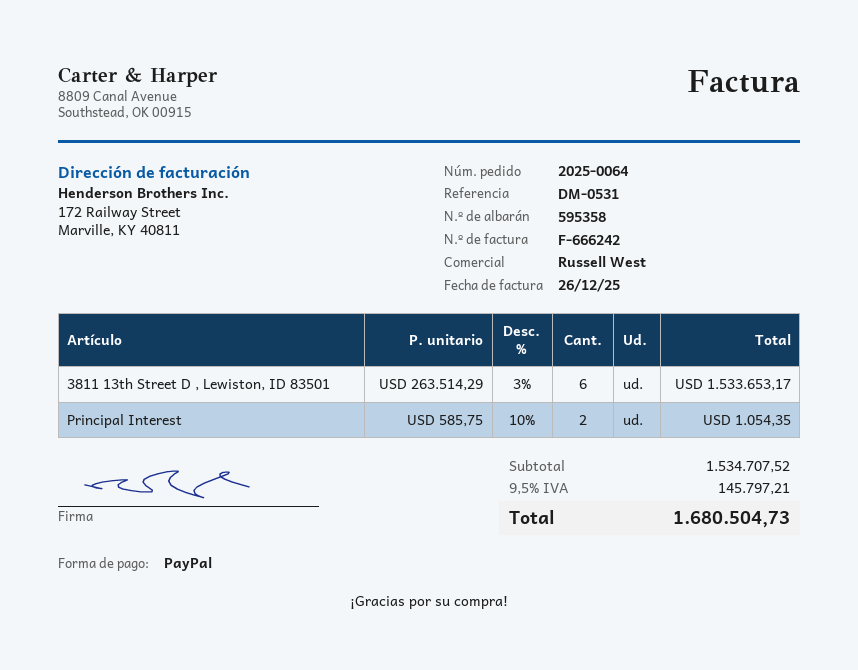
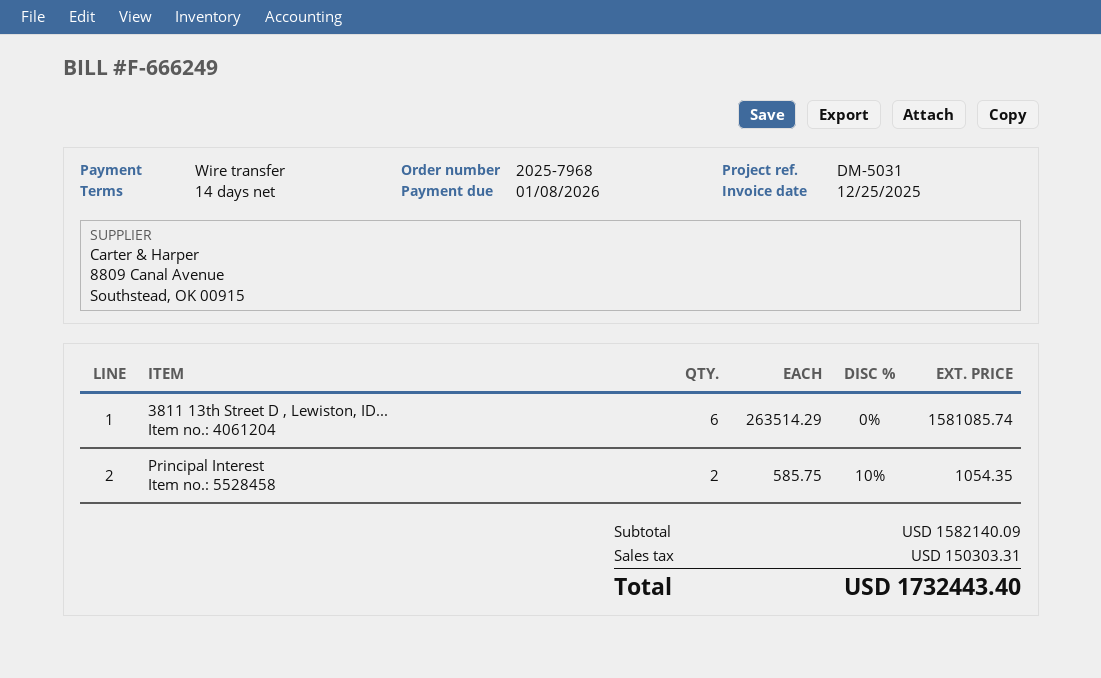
order number: 2025-0064 -> 2025-7968
invoice number: F-666242 -> F-666249
invoice date: 2025-12-26 -> 2025-12-25
reference: DM-0531 -> DM-5031
payment method: PayPal -> bank transfer
3811 13th Street D , Lewiston, ID 83501: 6 x 263514.29 - 3% = 1533653.17 -> 6 x 263514.29 = 1581085.74
subtotal: 1534707.52 -> 1582140.09
tax: 145797.21 -> 150303.31
total: 1680504.73 -> 1732443.40

